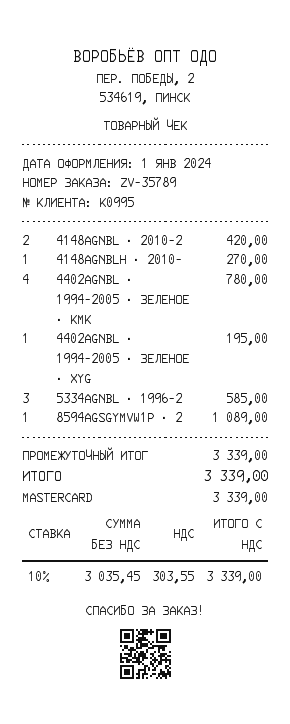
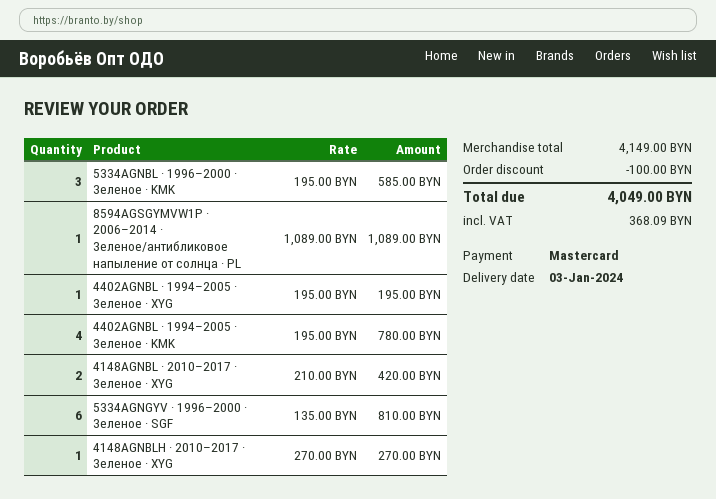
5334AGNGYV · 1996–2000 · Зеленое · SGF: none -> 6 for 810.00
subtotal: 3339.00 -> 4149.00
discount: none -> 100.00
tax: 303.55 -> 368.09
total: 3339.00 -> 4049.00

